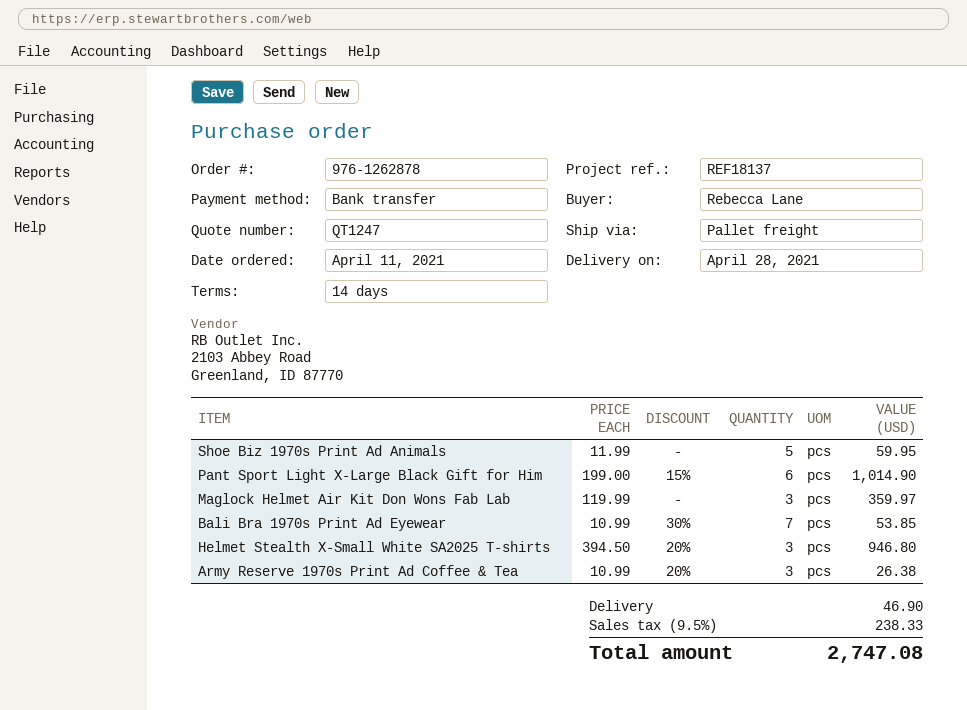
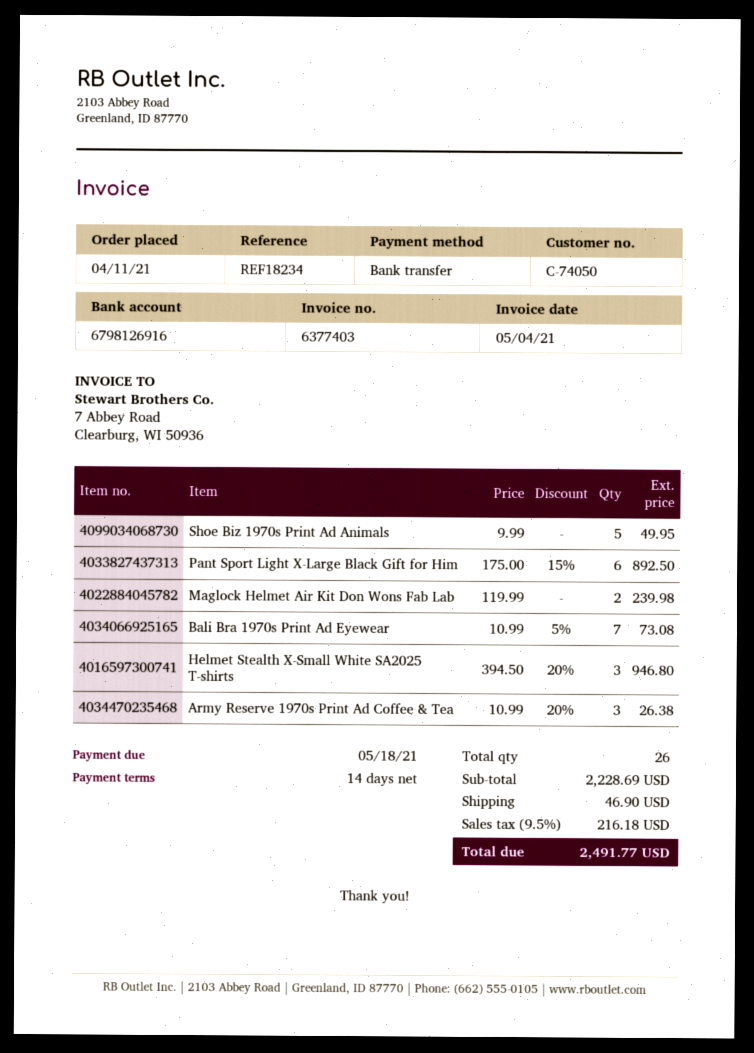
reference: REF18137 -> REF18234
Shoe Biz 1970s Print Ad Animals: 5 x 11.99 = 59.95 -> 5 x 9.99 = 49.95
Pant Sport Light X-Large Black Gift for Him: 6 x 199.00 - 15% = 1014.90 -> 6 x 175.00 - 15% = 892.50
Maglock Helmet Air Kit Don Wons Fab Lab: 3 x 119.99 = 359.97 -> 2 x 119.99 = 239.98
Bali Bra 1970s Print Ad Eyewear: 7 x 10.99 - 30% = 53.85 -> 7 x 10.99 - 5% = 73.08
tax: 9.5% = 238.33 -> 9.5% = 216.18
total: 2747.08 -> 2491.77

